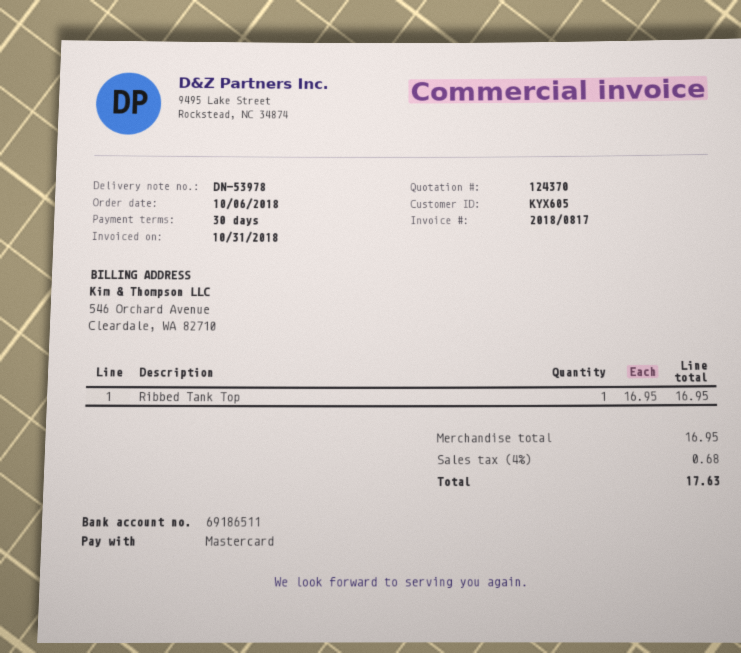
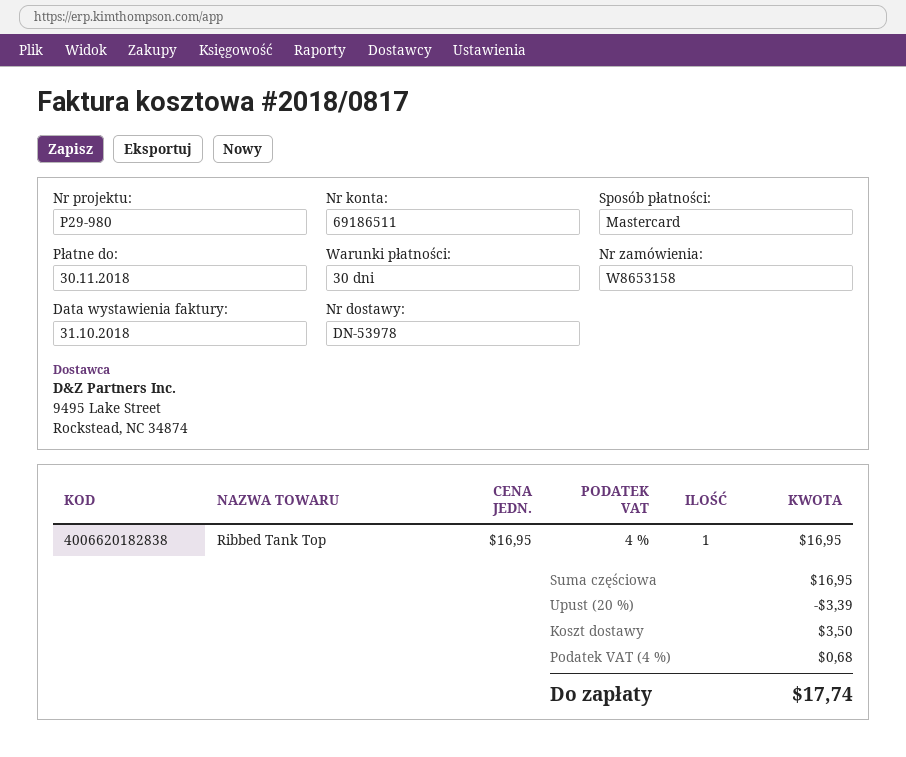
discount: none -> 20% = 3.39
shipping: none -> 3.50
total: 17.63 -> 17.74

